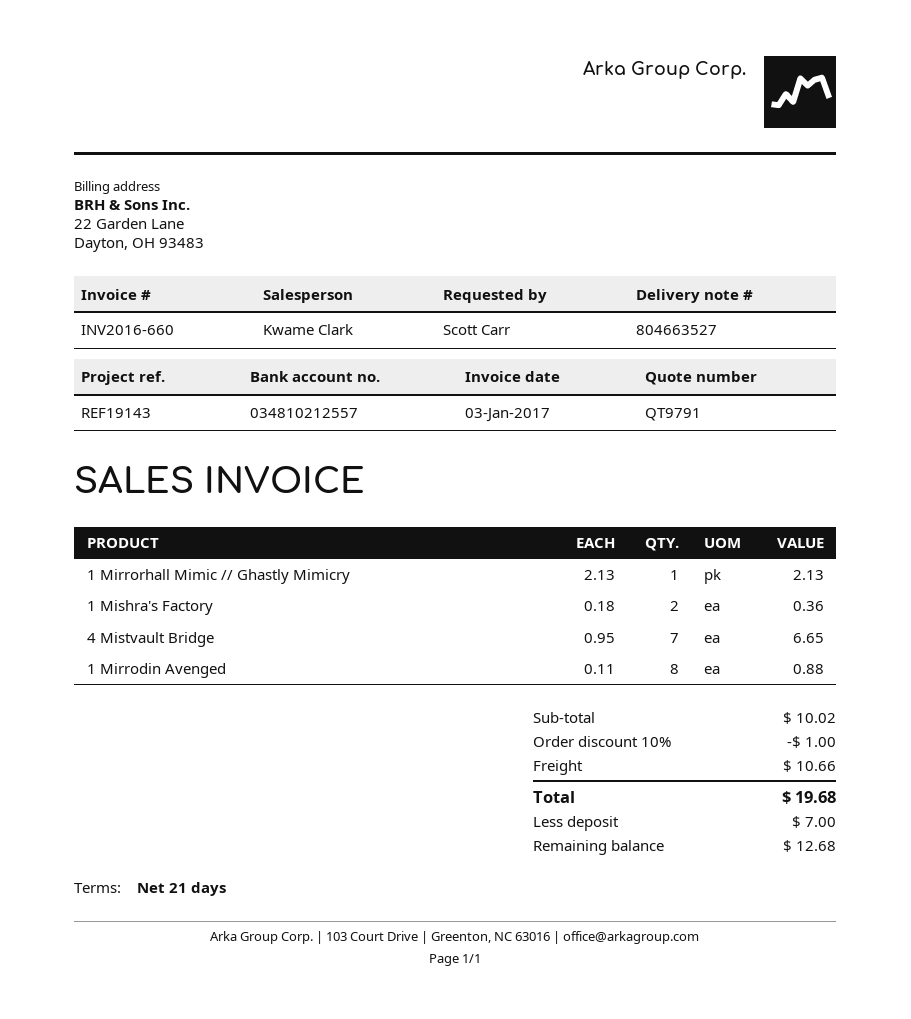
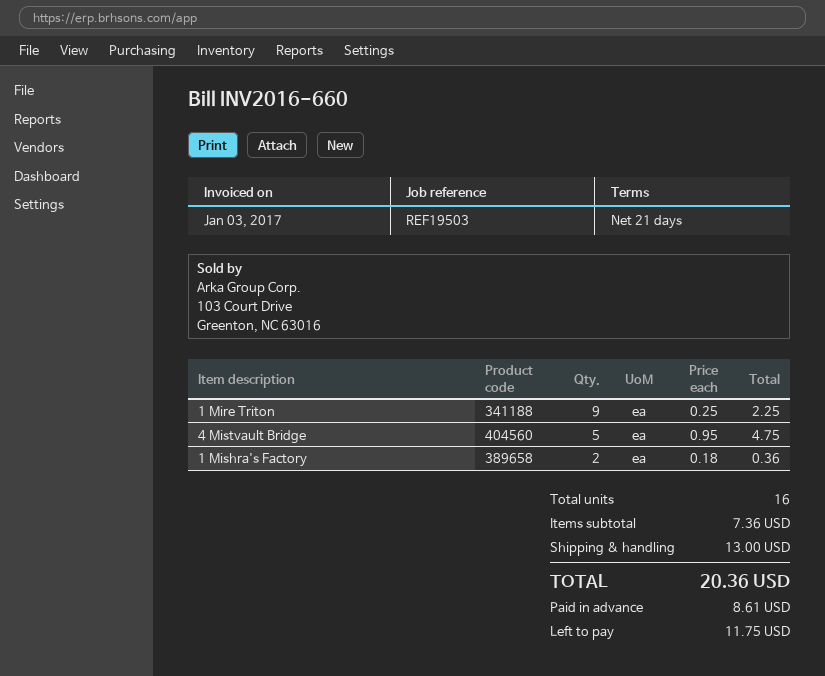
reference: REF19143 -> REF19503
1 Mirrorhall Mimic // Ghastly Mimicry: 1 x 2.13 = 2.13 -> none
4 Mistvault Bridge: 7 x 0.95 = 6.65 -> 5 x 0.95 = 4.75
1 Mirrodin Avenged: 8 x 0.11 = 0.88 -> none
1 Mire Triton: none -> 9 x 0.25 = 2.25
subtotal: 10.02 -> 7.36
discount: 10% = 1.00 -> none
shipping: 10.66 -> 13.00
total: 19.68 -> 20.36
deposit: 7.00 -> 8.61
balance: 12.68 -> 11.75

